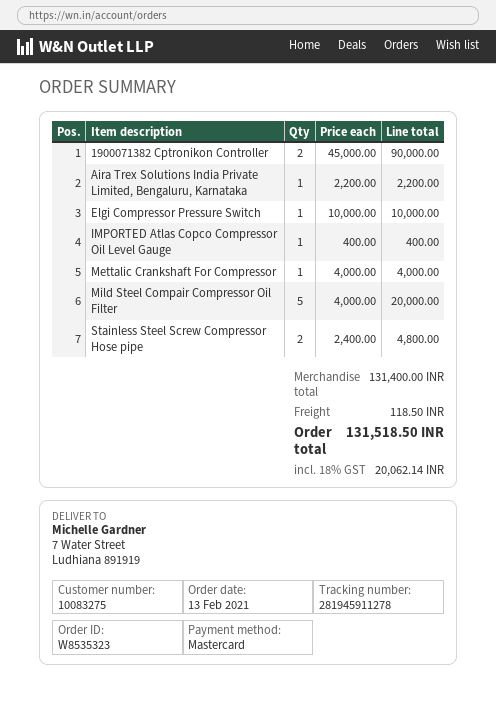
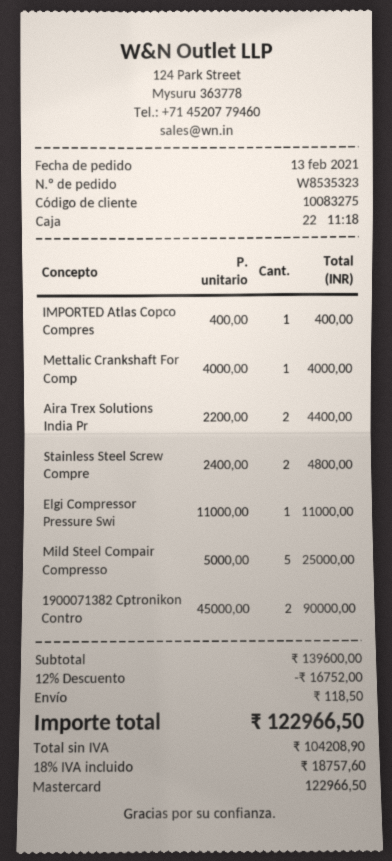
Aira Trex Solutions India Private Limited, Bengaluru, Karnataka: 1 x 2200.00 = 2200.00 -> 2 x 2200.00 = 4400.00
Elgi Compressor Pressure Switch: 1 x 10000.00 = 10000.00 -> 1 x 11000.00 = 11000.00
Mild Steel Compair Compressor Oil Filter: 5 x 4000.00 = 20000.00 -> 5 x 5000.00 = 25000.00
subtotal: 131400.00 -> 139600.00
discount: none -> 12% = 16752.00
tax: 18% = 20062.14 -> 18% = 18757.60
total: 131518.50 -> 122966.50

